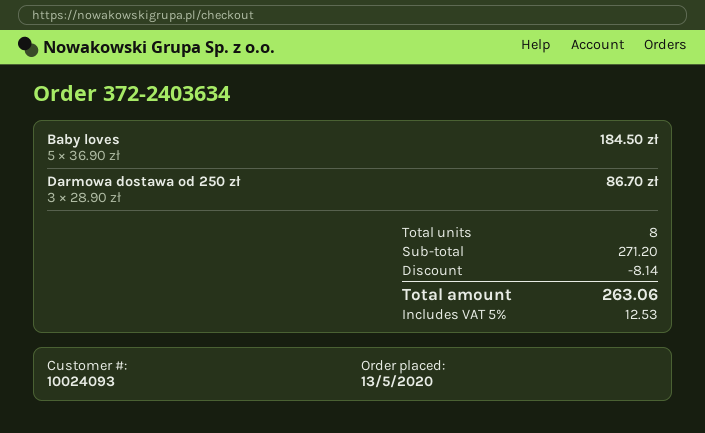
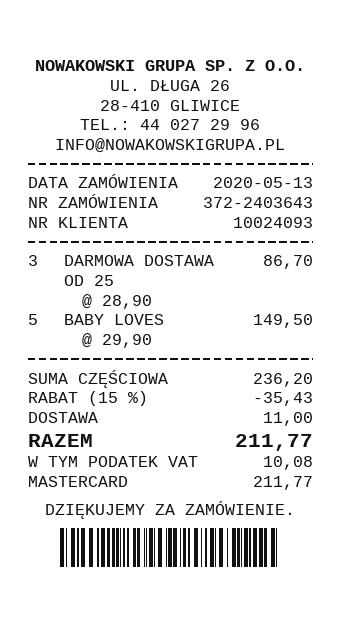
order number: 372-2403634 -> 372-2403643
Baby loves: 5 x 36.90 = 184.50 -> 5 x 29.90 = 149.50
subtotal: 271.20 -> 236.20
discount: 8.14 -> 35.43
shipping: none -> 11.00
tax: 12.53 -> 10.08
total: 263.06 -> 211.77

